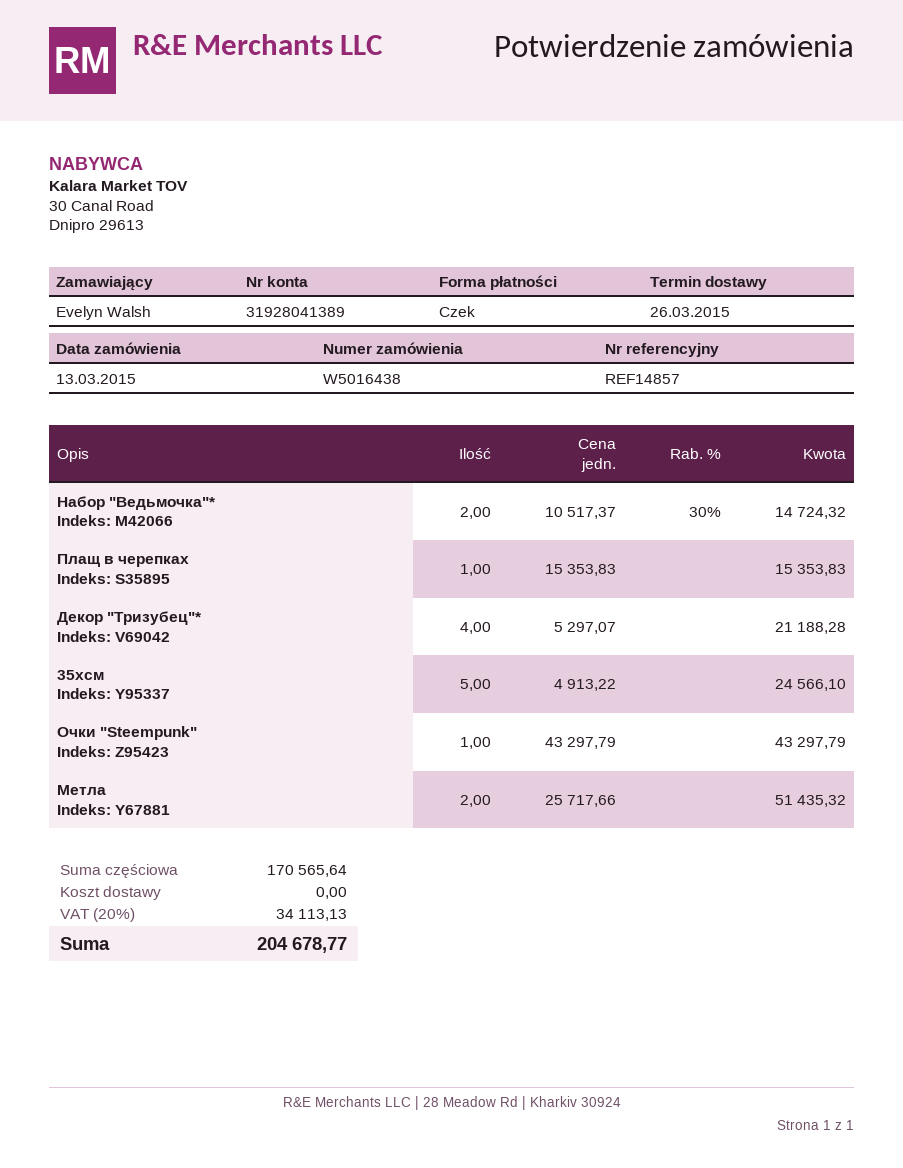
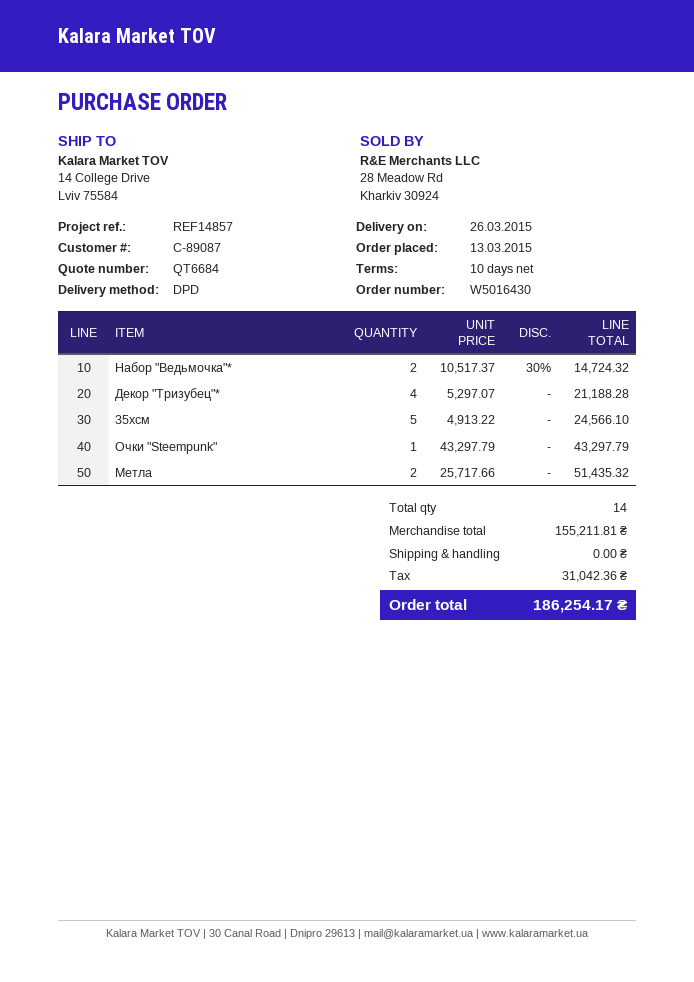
order number: W5016438 -> W5016430
Плащ в черепках: 1 x 15353.83 = 15353.83 -> none
subtotal: 170565.64 -> 155211.81
tax: 34113.13 -> 31042.36
total: 204678.77 -> 186254.17

